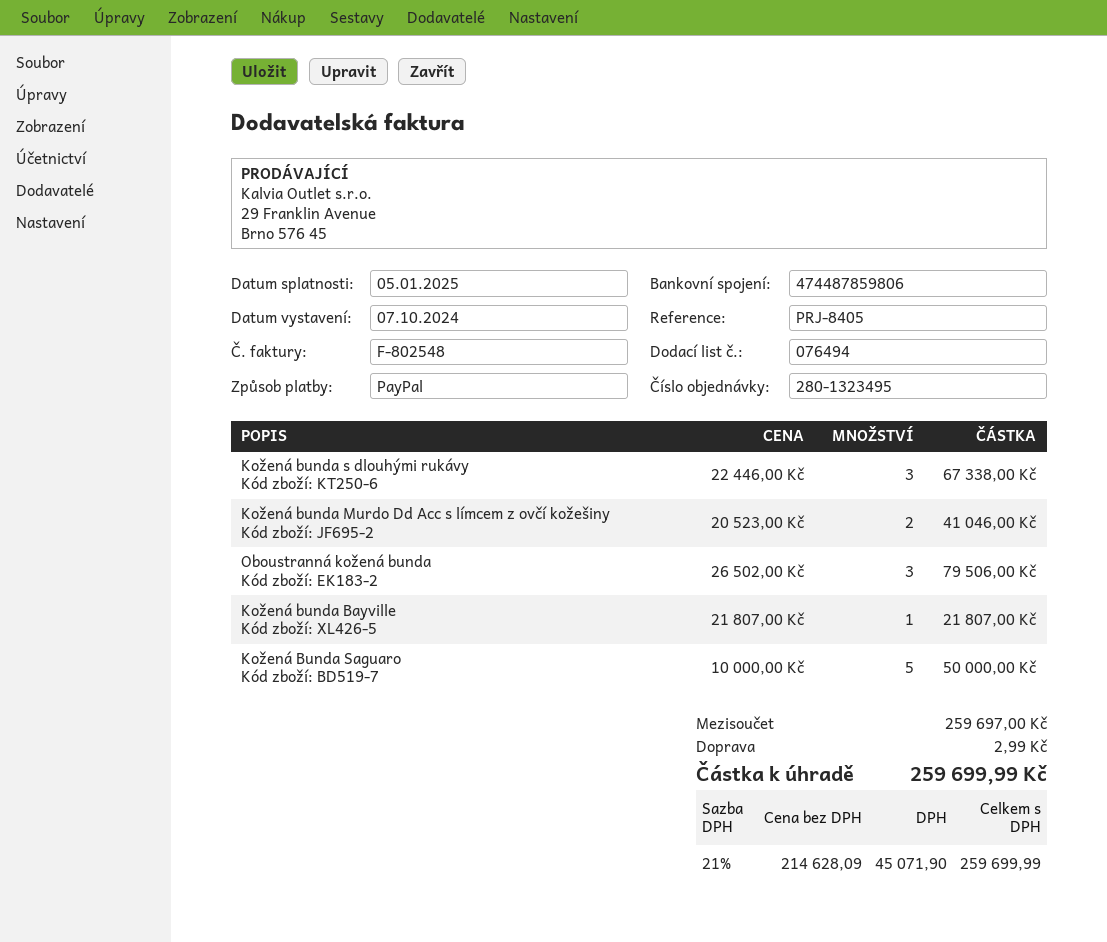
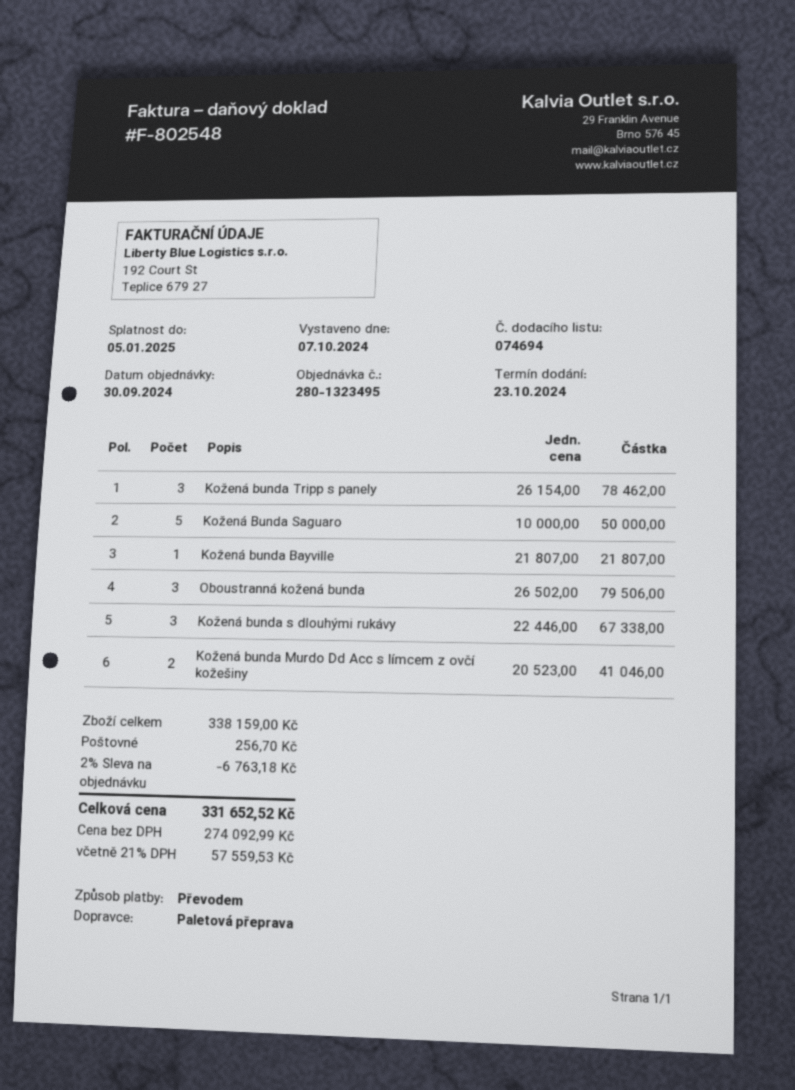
delivery note number: 076494 -> 074694
payment method: PayPal -> bank transfer
Kožená bunda Tripp s panely: none -> 3 x 26154.00 = 78462.00
subtotal: 259697.00 -> 338159.00
discount: none -> 2% = 6763.18
shipping: 2.99 -> 256.70
net: 214628.09 -> 274092.99
tax: 21% = 45071.90 -> 21% = 57559.53
total: 259699.99 -> 331652.52

